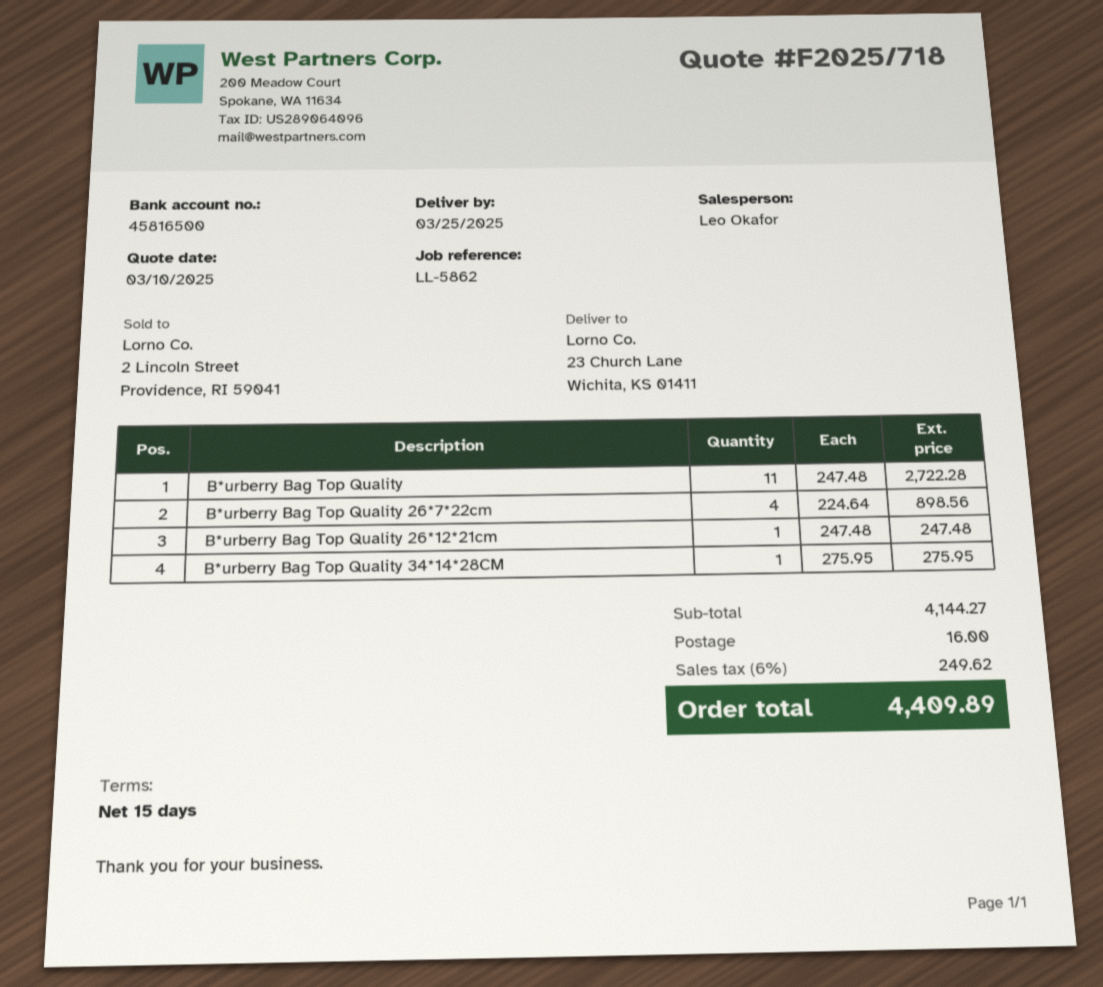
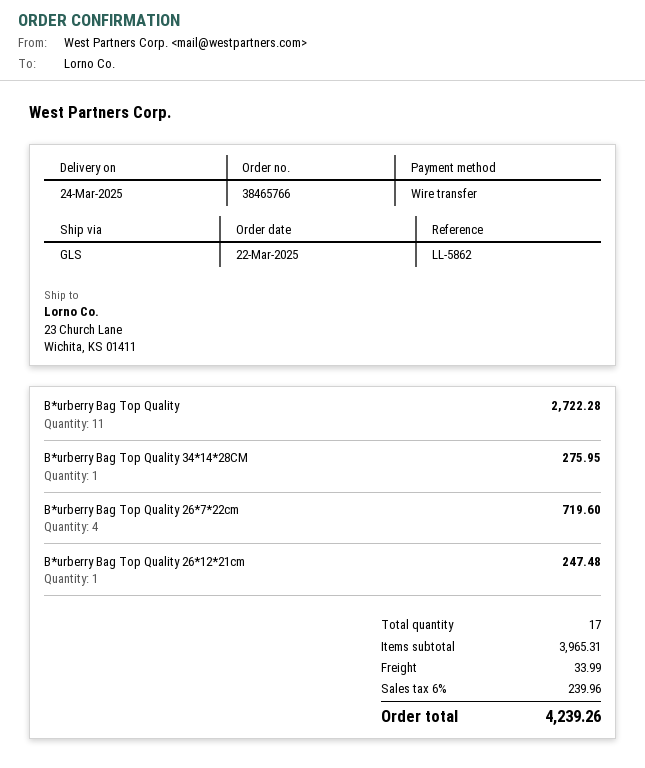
delivery date: 2025-03-25 -> 2025-03-24
B*urberry Bag Top Quality 26*7*22cm: 4 for 898.56 -> 4 for 719.60
subtotal: 4144.27 -> 3965.31
shipping: 16.00 -> 33.99
tax: 6% = 249.62 -> 6% = 239.96
total: 4409.89 -> 4239.26

